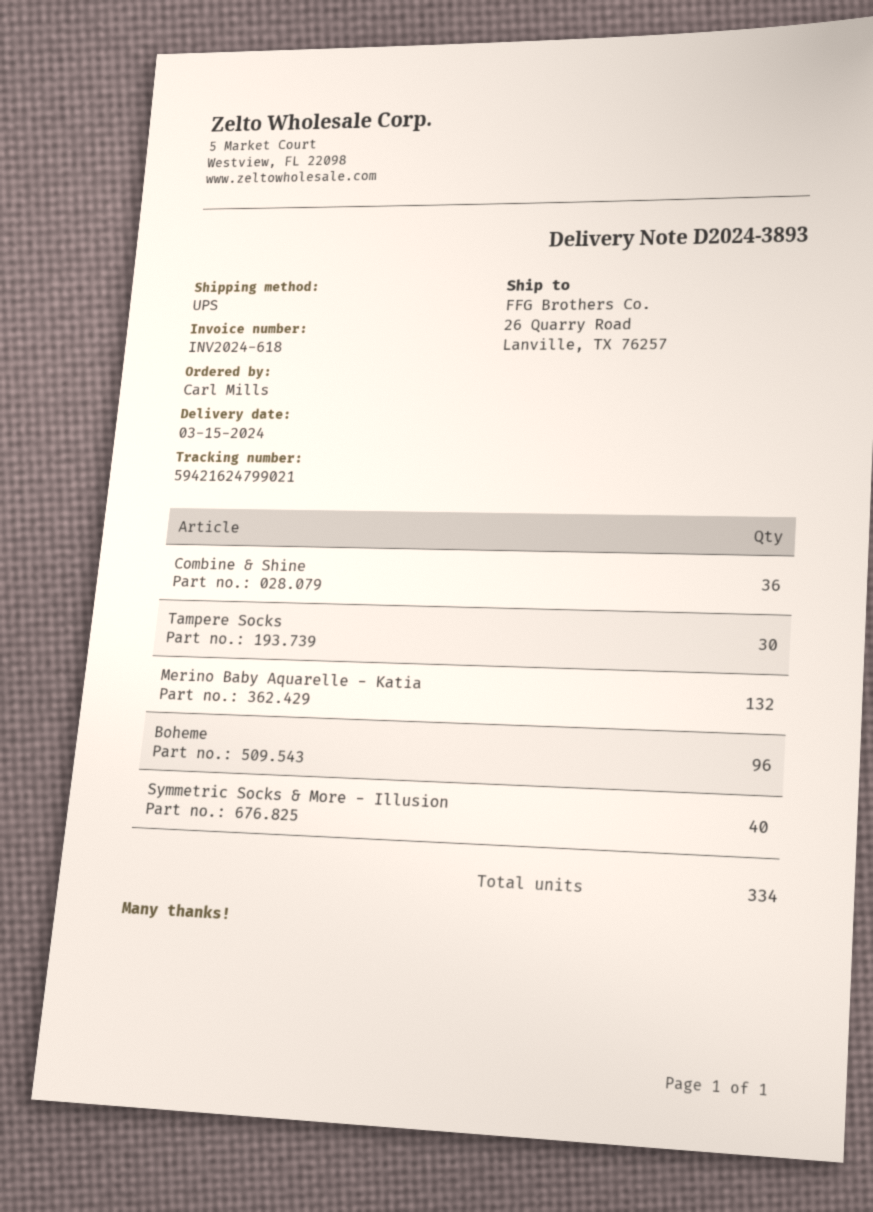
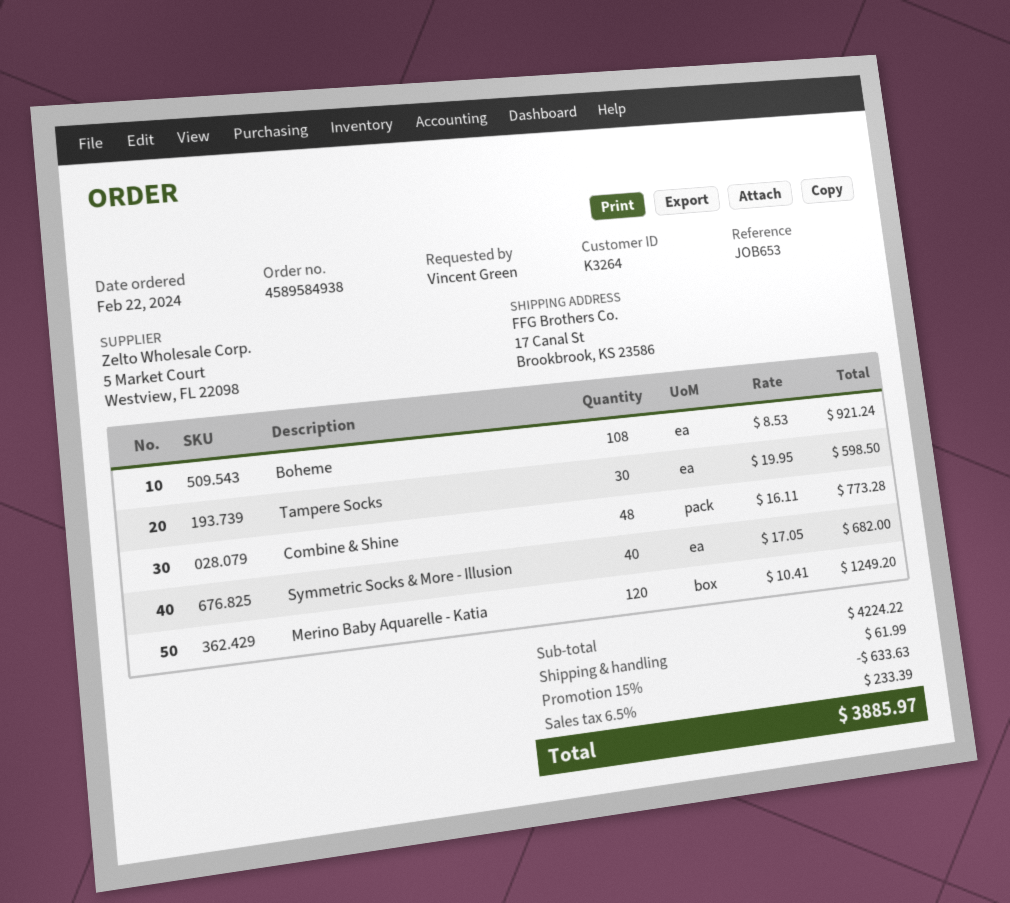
ordered by: Carl Mills -> Vincent Green
ship to: 26 Quarry Road, Lanville, TX 76257 -> 17 Canal St, Brookbrook, KS 23586
Combine & Shine: 36 -> 48
Merino Baby Aquarelle - Katia: 132 -> 120
Boheme: 96 -> 108

